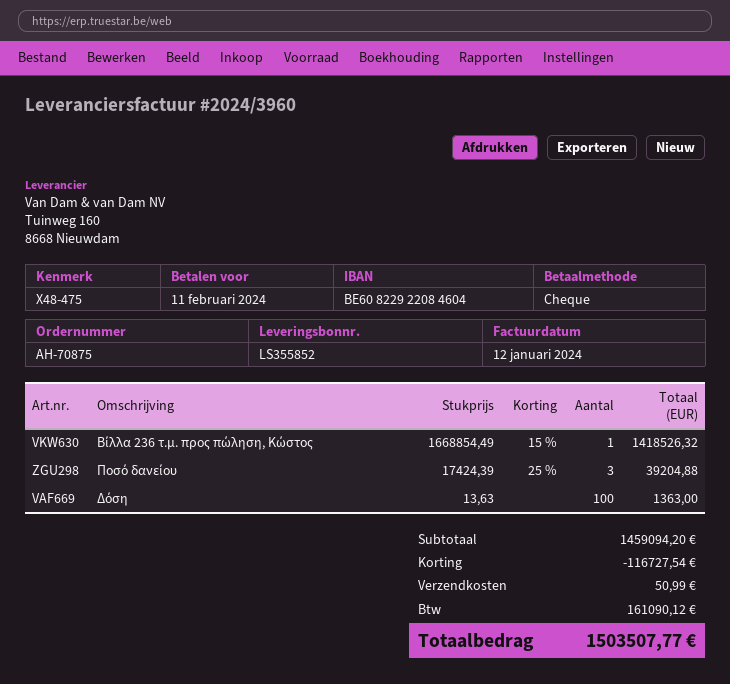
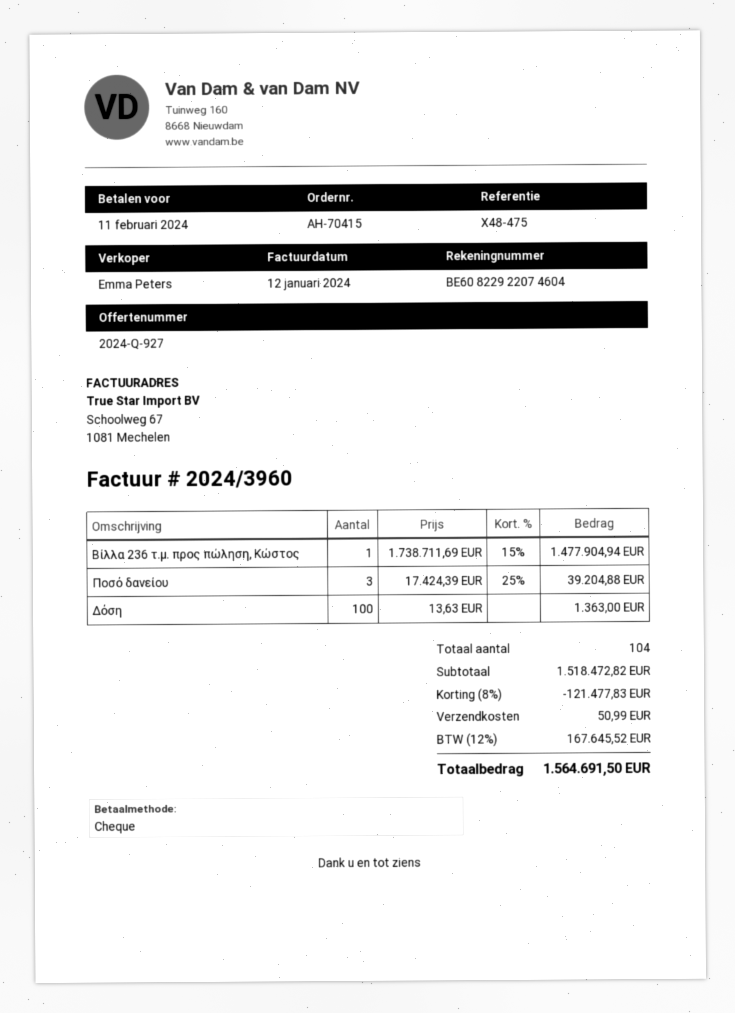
order number: AH-70875 -> AH-70415
bank account: BE60822922084604 -> BE60822922074604
Βίλλα 236 τ.μ. προς πώληση, Κώστος: 1 x 1668854.49 - 15% = 1418526.32 -> 1 x 1738711.69 - 15% = 1477904.94
subtotal: 1459094.20 -> 1518472.82
discount: 116727.54 -> 121477.83
tax: 161090.12 -> 167645.52
total: 1503507.77 -> 1564691.50

